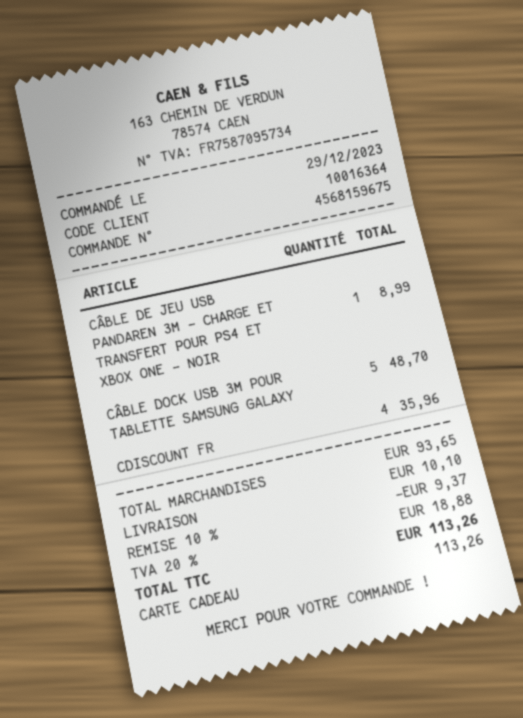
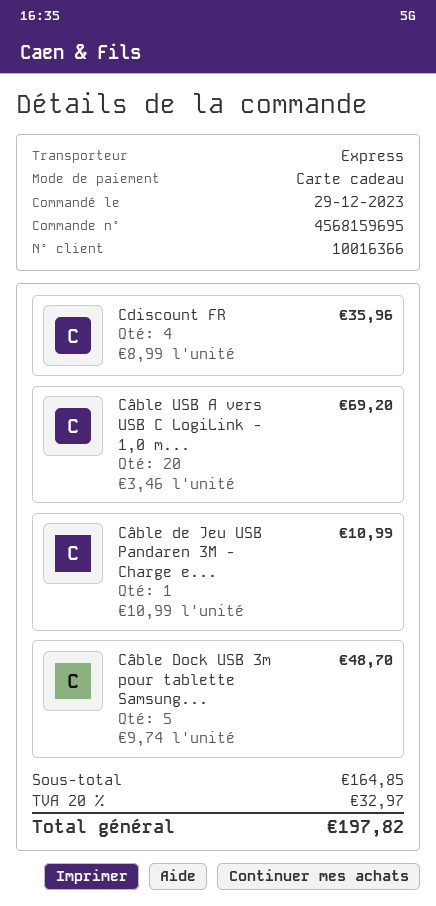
order number: 4568159675 -> 4568159695
customer number: 10016364 -> 10016366
CÂBLE DE JEU USB PANDAREN 3M - CHARGE ET TRANSFERT POUR PS4 ET XBOX ONE - NOIR: 1 for 8.99 -> 1 for 10.99
Câble USB A vers USB C LogiLink - 1,0 m...: none -> 20 for 69.20
subtotal: 93.65 -> 164.85
discount: 10% = 9.37 -> none
shipping: 10.10 -> none
tax: 20% = 18.88 -> 20% = 32.97
total: 113.26 -> 197.82

